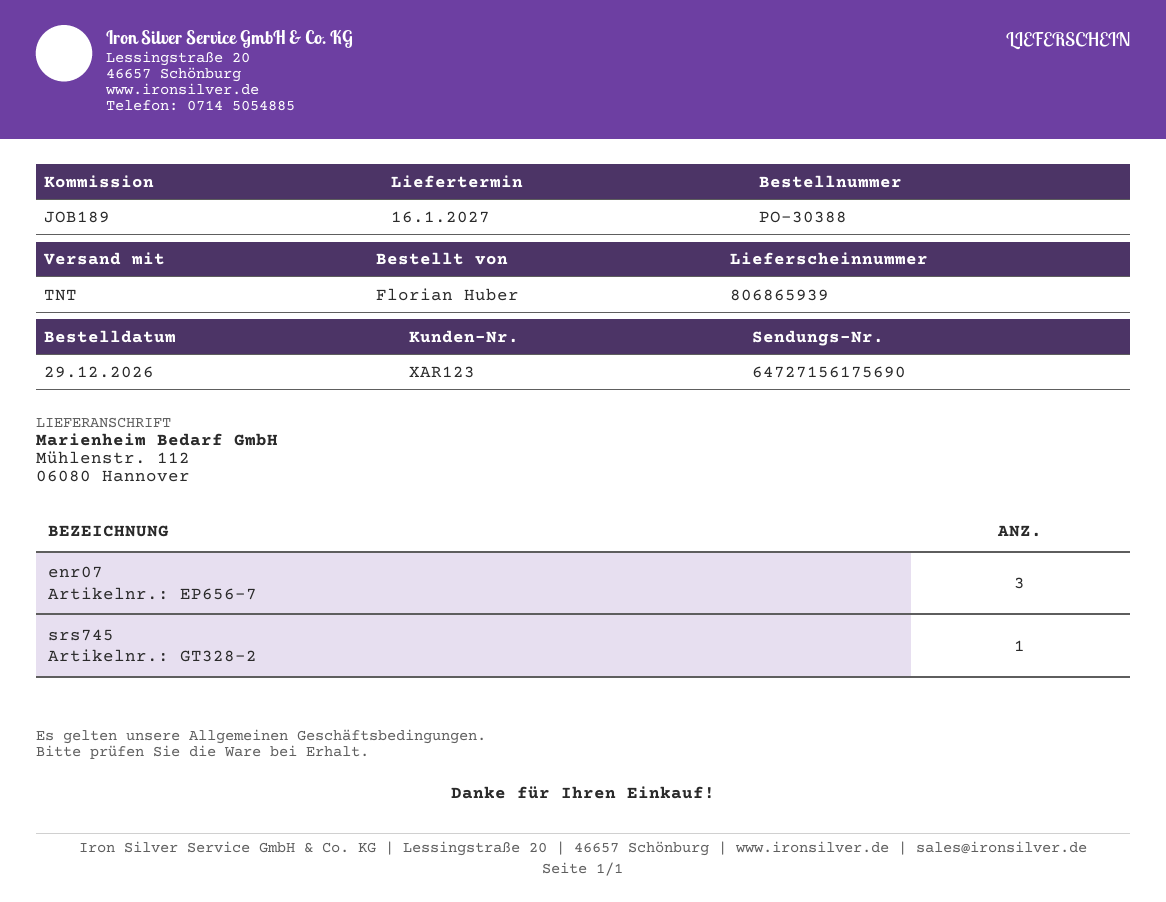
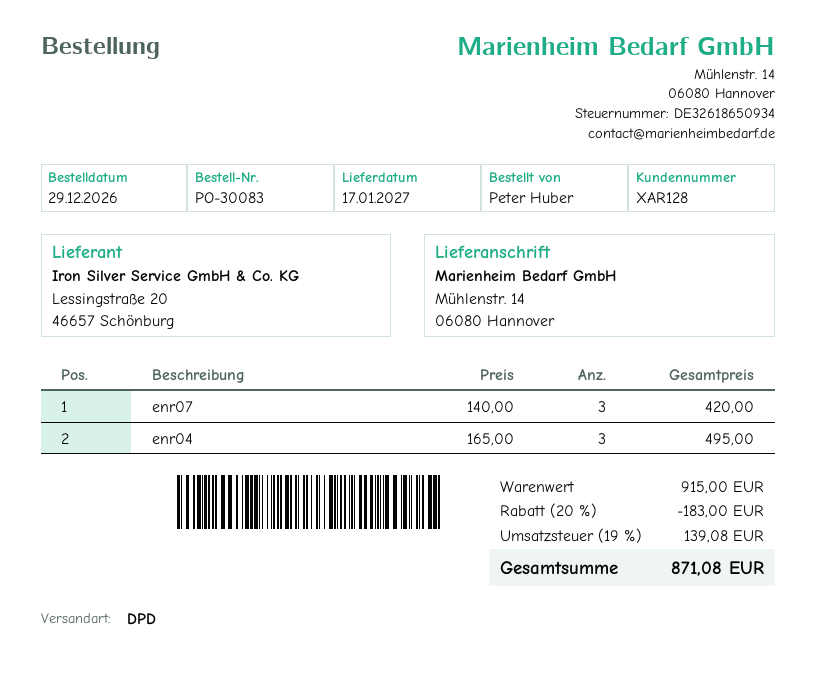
order number: PO-30388 -> PO-30083
delivery date: 2027-01-16 -> 2027-01-17
customer number: XAR123 -> XAR128
ordered by: Florian Huber -> Peter Huber
shipping method: TNT -> DPD
ship to: Mühlenstr. 112, 06080 Hannover -> Mühlenstr. 14, 06080 Hannover
srs745: 1 -> none
enr04: none -> 3

